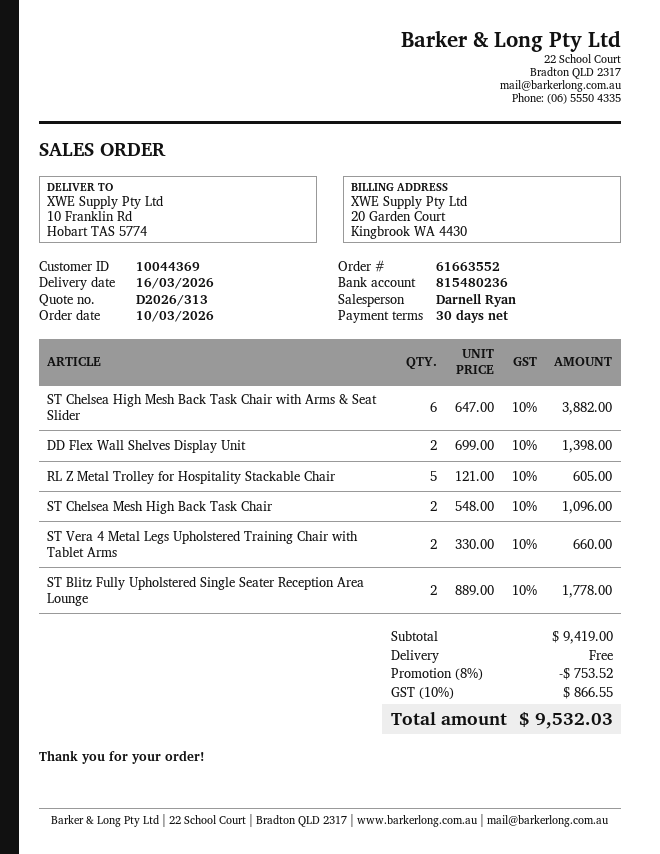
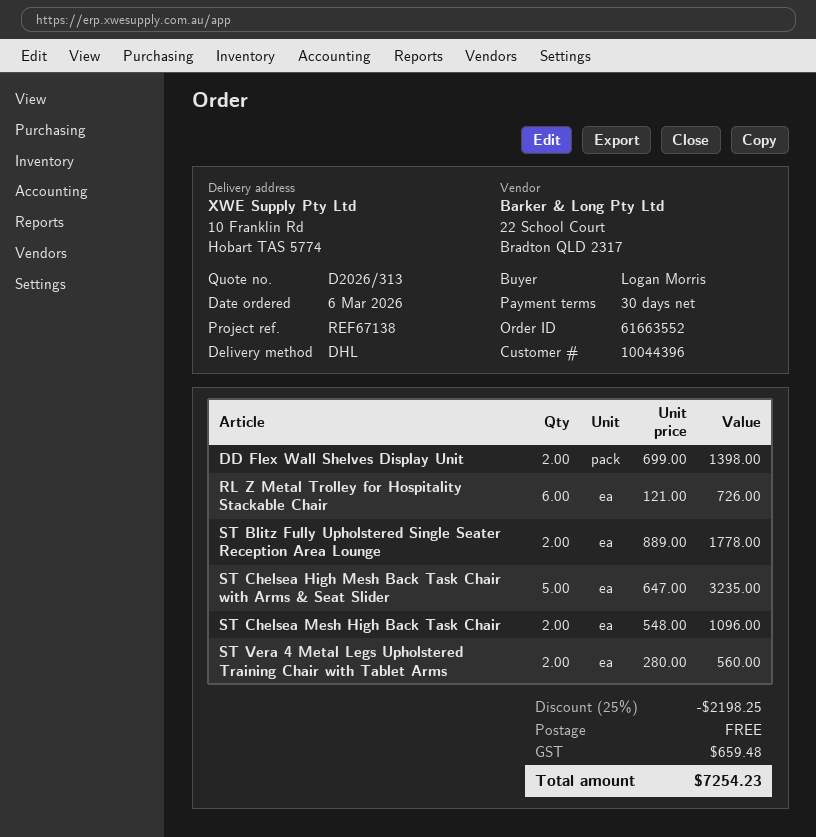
order date: 2026-03-10 -> 2026-03-06
customer number: 10044369 -> 10044396
ST Chelsea High Mesh Back Task Chair with Arms & Seat Slider: 6 x 647.00 = 3882.00 -> 5 x 647.00 = 3235.00
RL Z Metal Trolley for Hospitality Stackable Chair: 5 x 121.00 = 605.00 -> 6 x 121.00 = 726.00
ST Vera 4 Metal Legs Upholstered Training Chair with Tablet Arms: 2 x 330.00 = 660.00 -> 2 x 280.00 = 560.00
discount: 8% = 753.52 -> 25% = 2198.25
tax: 866.55 -> 659.48
total: 9532.03 -> 7254.23

